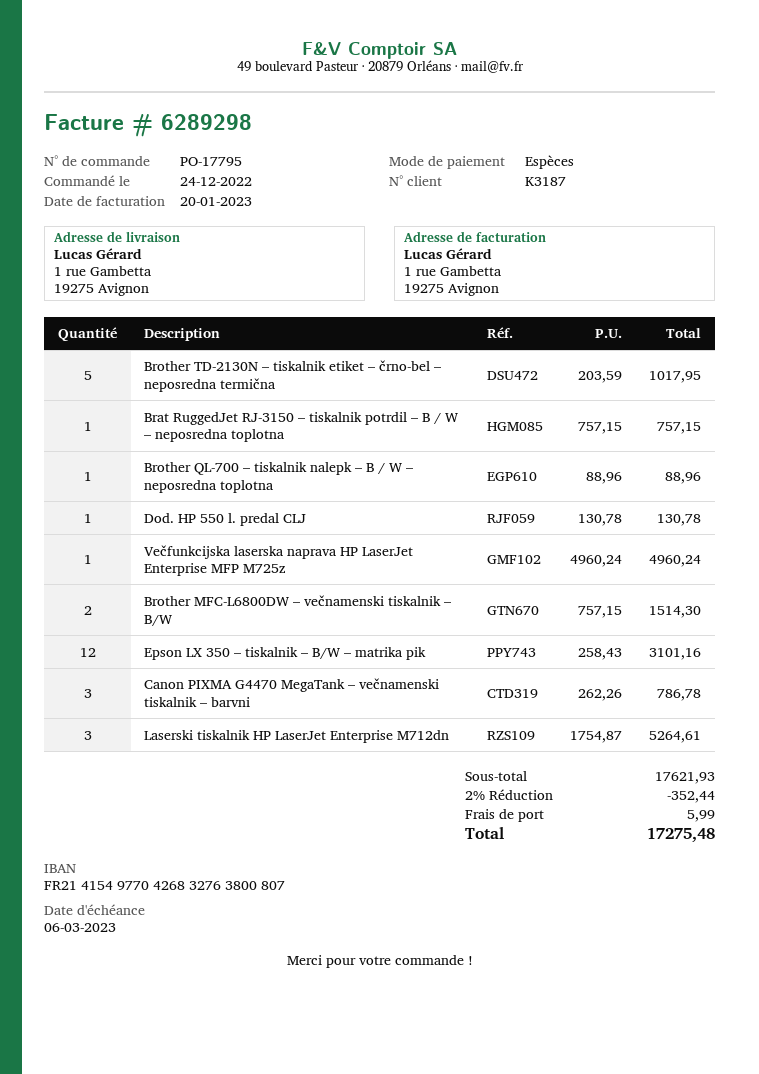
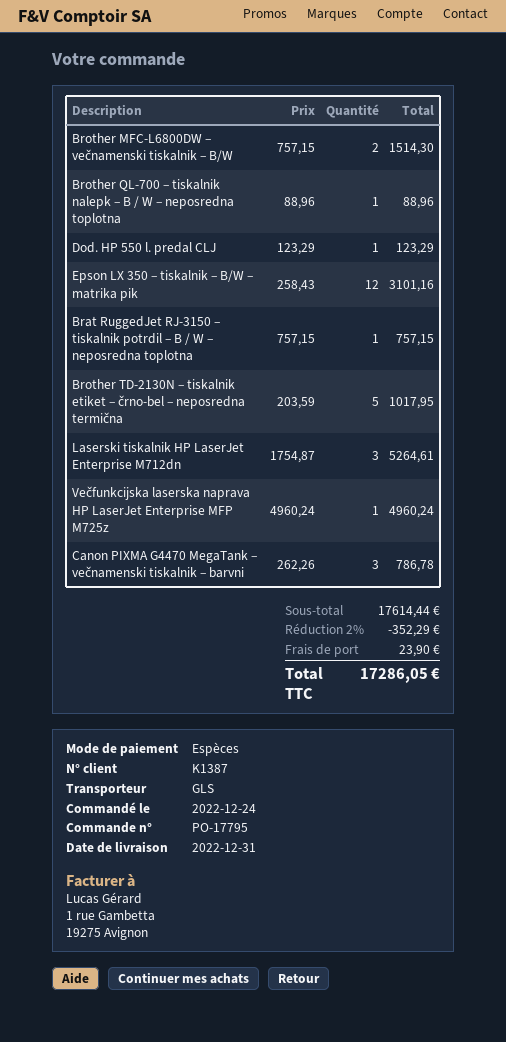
customer number: K3187 -> K1387
Dod. HP 550 l. predal CLJ: 1 x 130.78 = 130.78 -> 1 x 123.29 = 123.29
subtotal: 17621.93 -> 17614.44
discount: 2% = 352.44 -> 2% = 352.29
shipping: 5.99 -> 23.90
total: 17275.48 -> 17286.05

